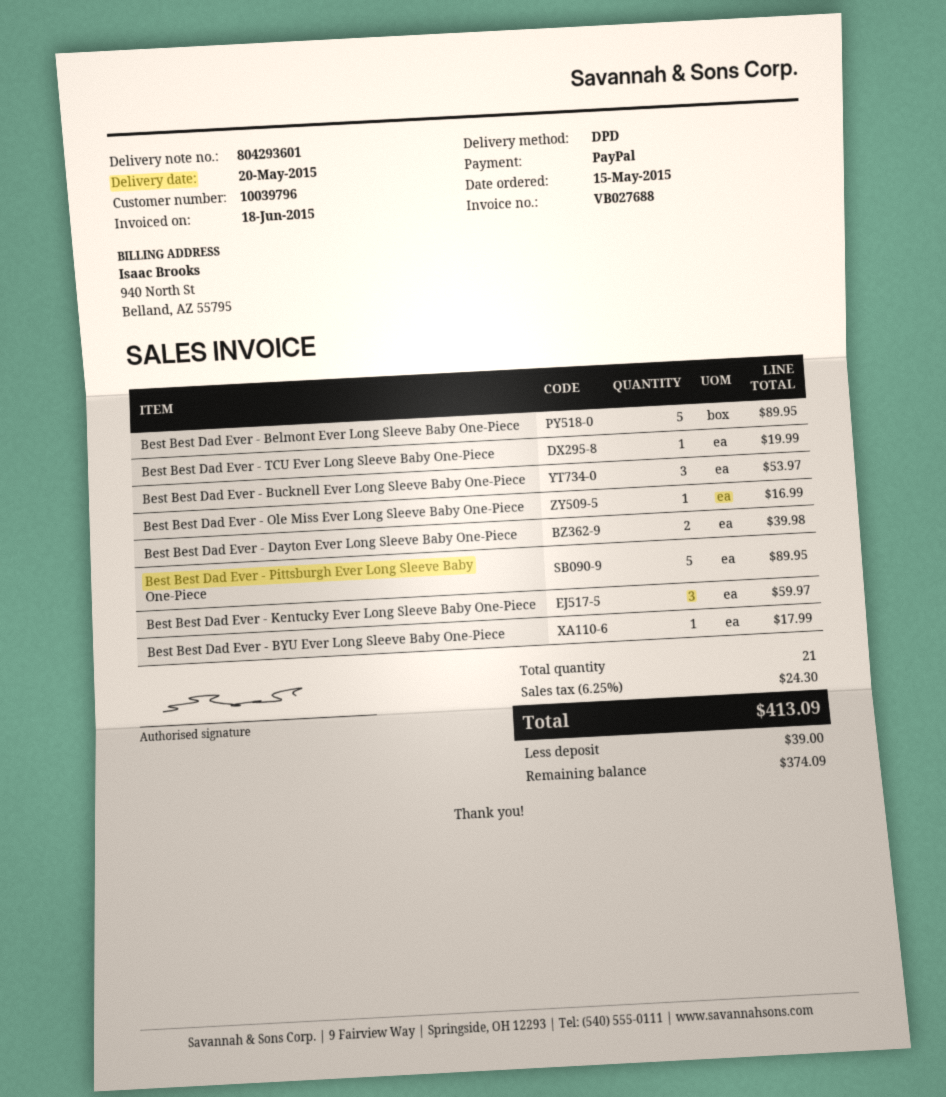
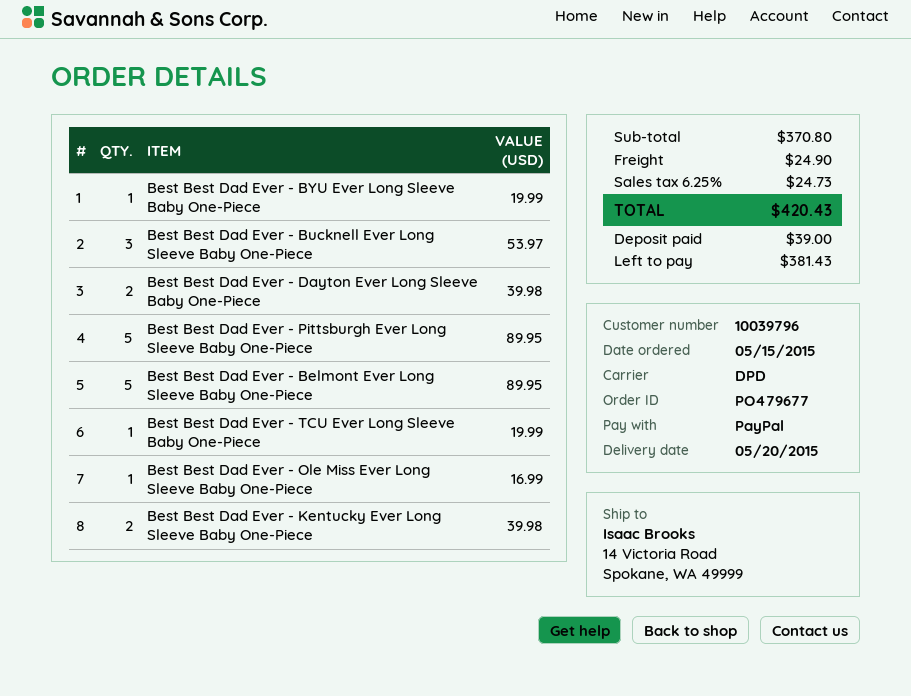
Best Best Dad Ever - Kentucky Ever Long Sleeve Baby One-Piece: 3 for 59.97 -> 2 for 39.98
Best Best Dad Ever - BYU Ever Long Sleeve Baby One-Piece: 1 for 17.99 -> 1 for 19.99
shipping: none -> 24.90
tax: 6.25% = 24.30 -> 6.25% = 24.73
total: 413.09 -> 420.43
balance: 374.09 -> 381.43

